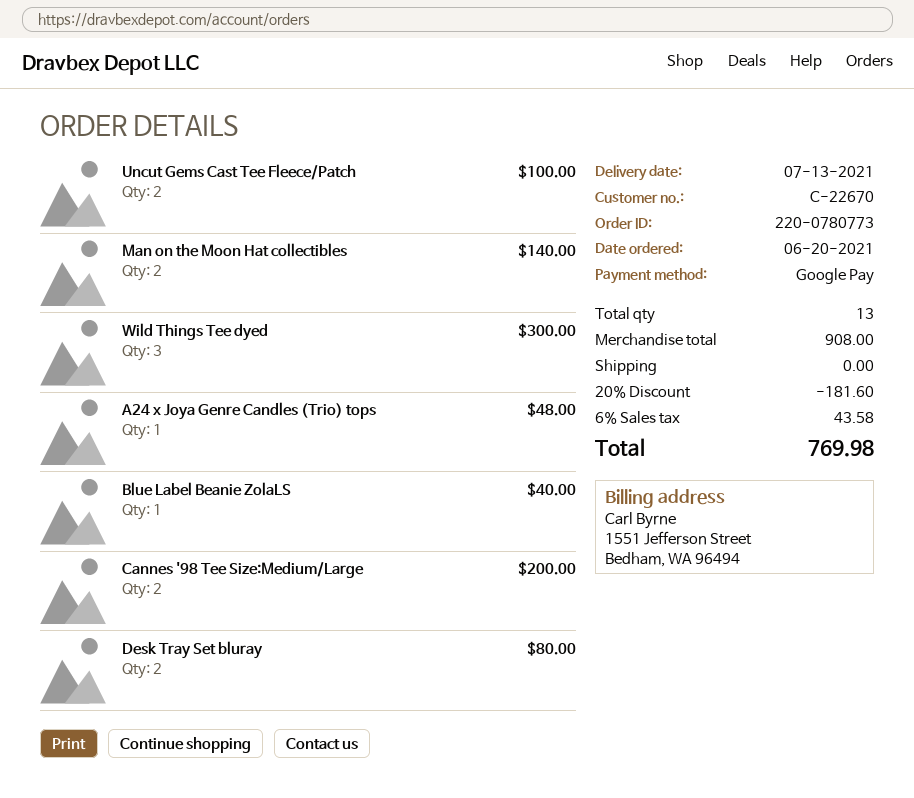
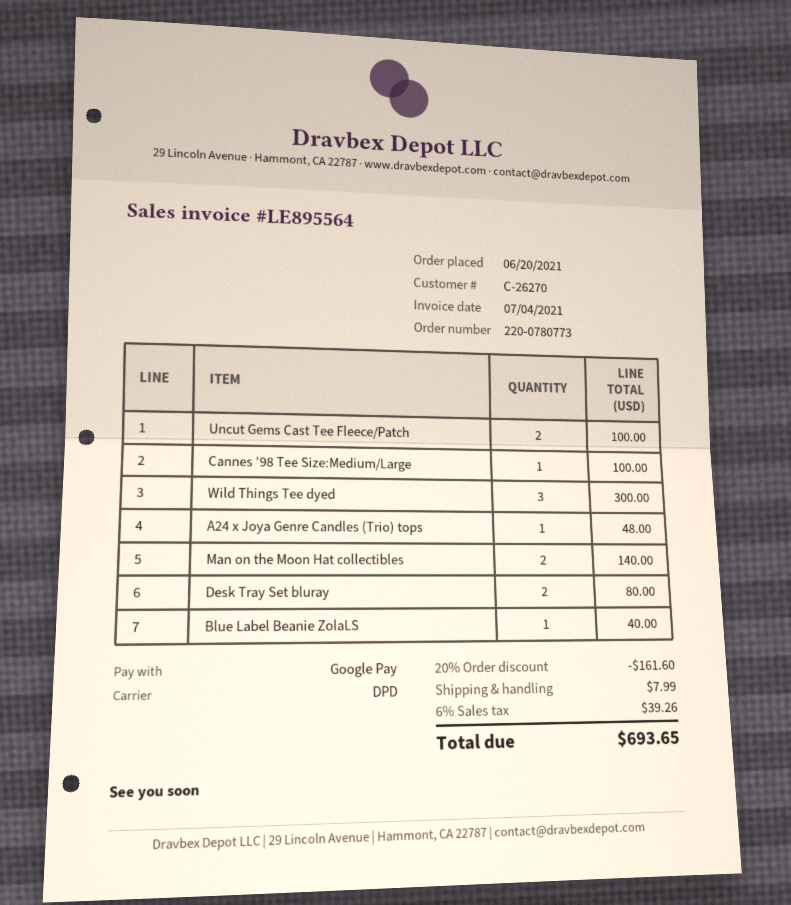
customer number: C-22670 -> C-26270
Cannes '98 Tee Size:Medium/Large: 2 for 200.00 -> 1 for 100.00
discount: 20% = 181.60 -> 20% = 161.60
shipping: 0.00 -> 7.99
tax: 6% = 43.58 -> 6% = 39.26
total: 769.98 -> 693.65

